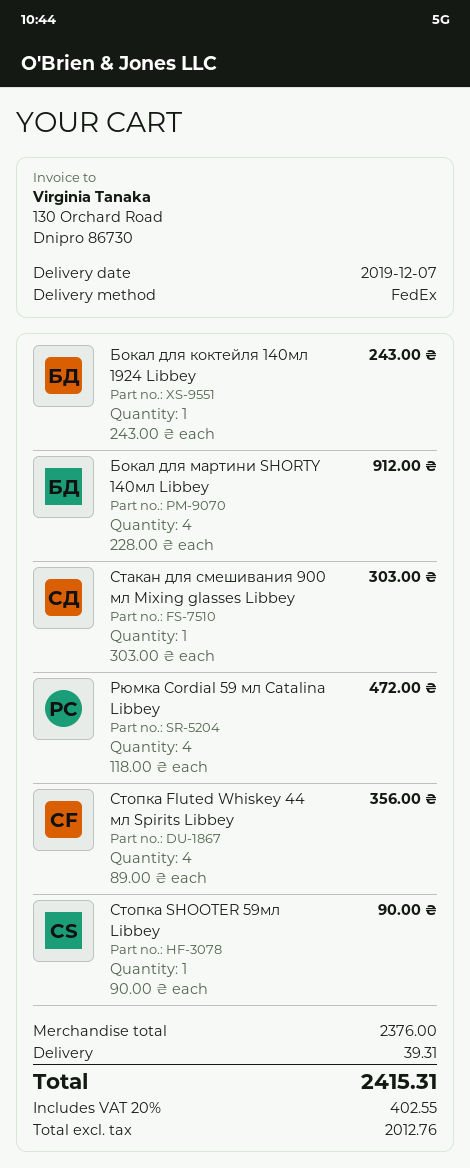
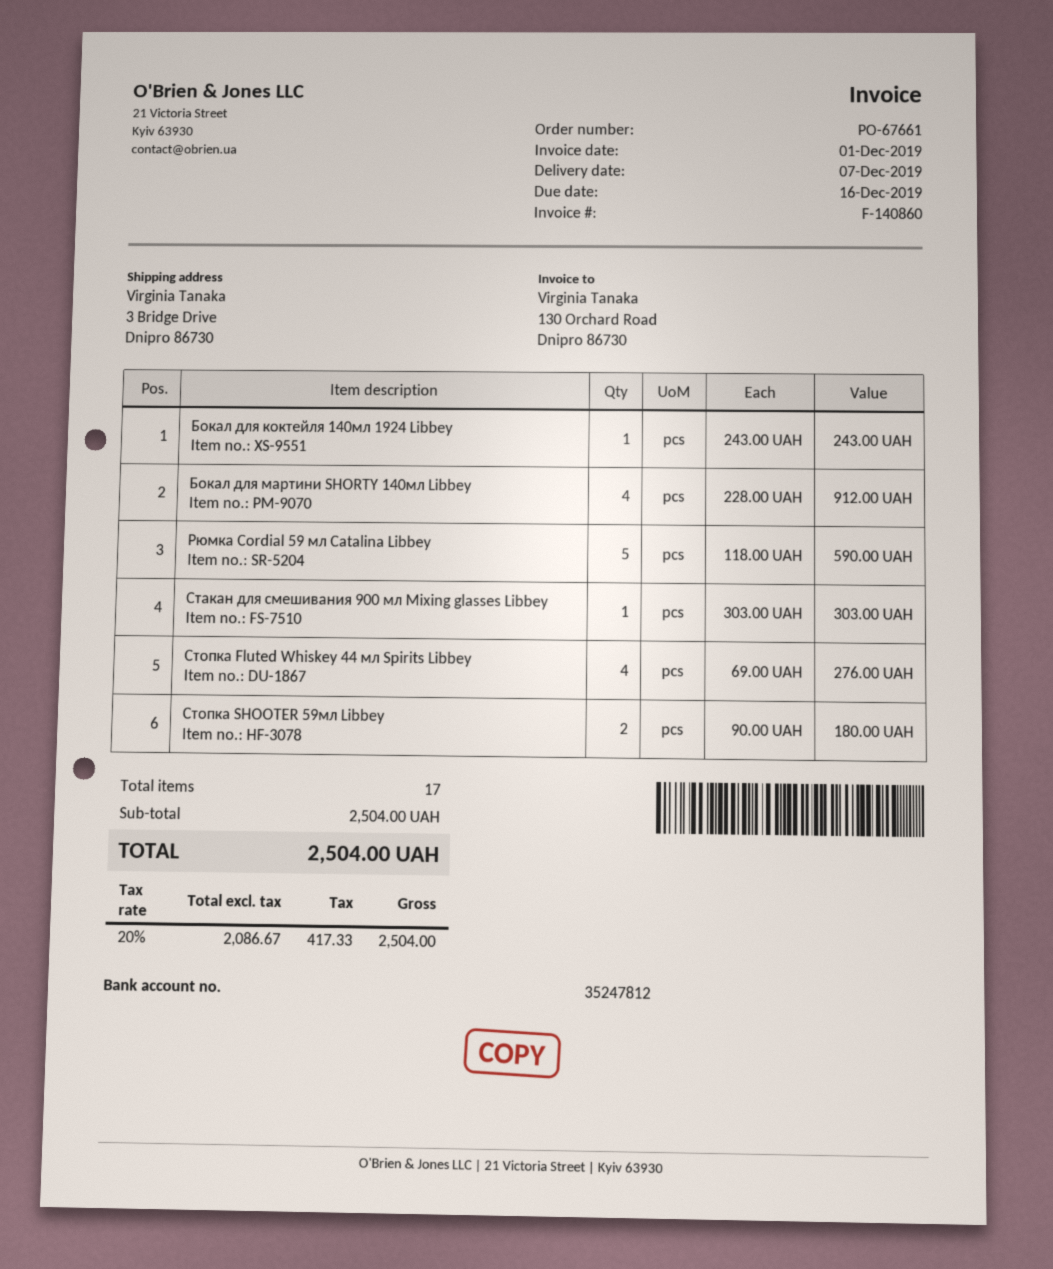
Рюмка Cordial 59 мл Catalina Libbey: 4 x 118.00 = 472.00 -> 5 x 118.00 = 590.00
Стопка Fluted Whiskey 44 мл Spirits Libbey: 4 x 89.00 = 356.00 -> 4 x 69.00 = 276.00
Стопка SHOOTER 59мл Libbey: 1 x 90.00 = 90.00 -> 2 x 90.00 = 180.00
subtotal: 2376.00 -> 2504.00
shipping: 39.31 -> none
net: 2012.76 -> 2086.67
tax: 20% = 402.55 -> 20% = 417.33
total: 2415.31 -> 2504.00

